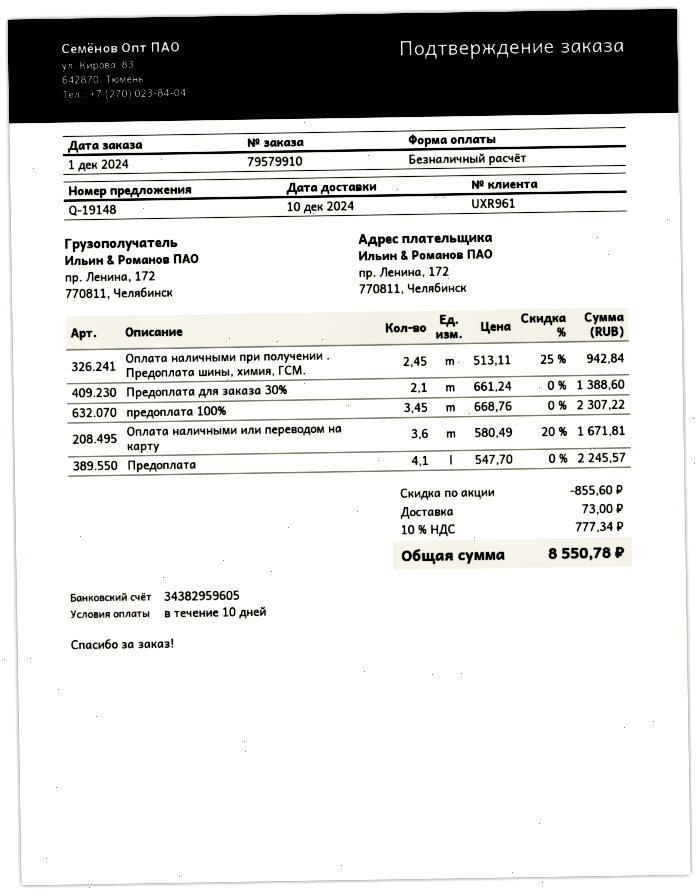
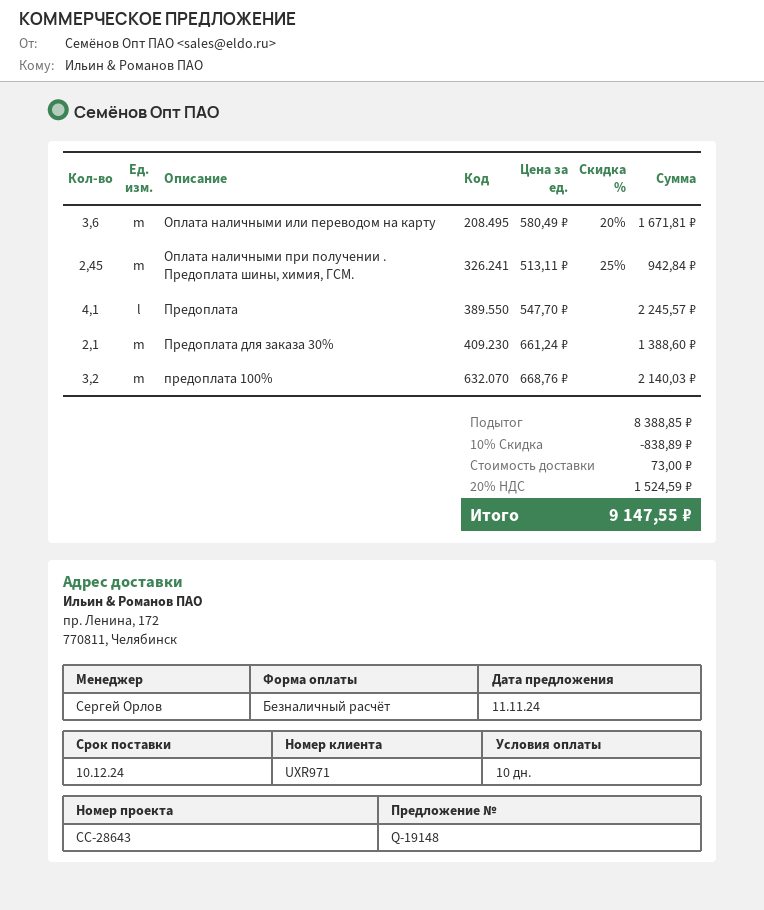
customer number: UXR961 -> UXR971
предоплата 100%: 3.45 x 668.76 = 2307.22 -> 3.2 x 668.76 = 2140.03
discount: 855.60 -> 838.89
tax: 10% = 777.34 -> 20% = 1524.59
total: 8550.78 -> 9147.55

